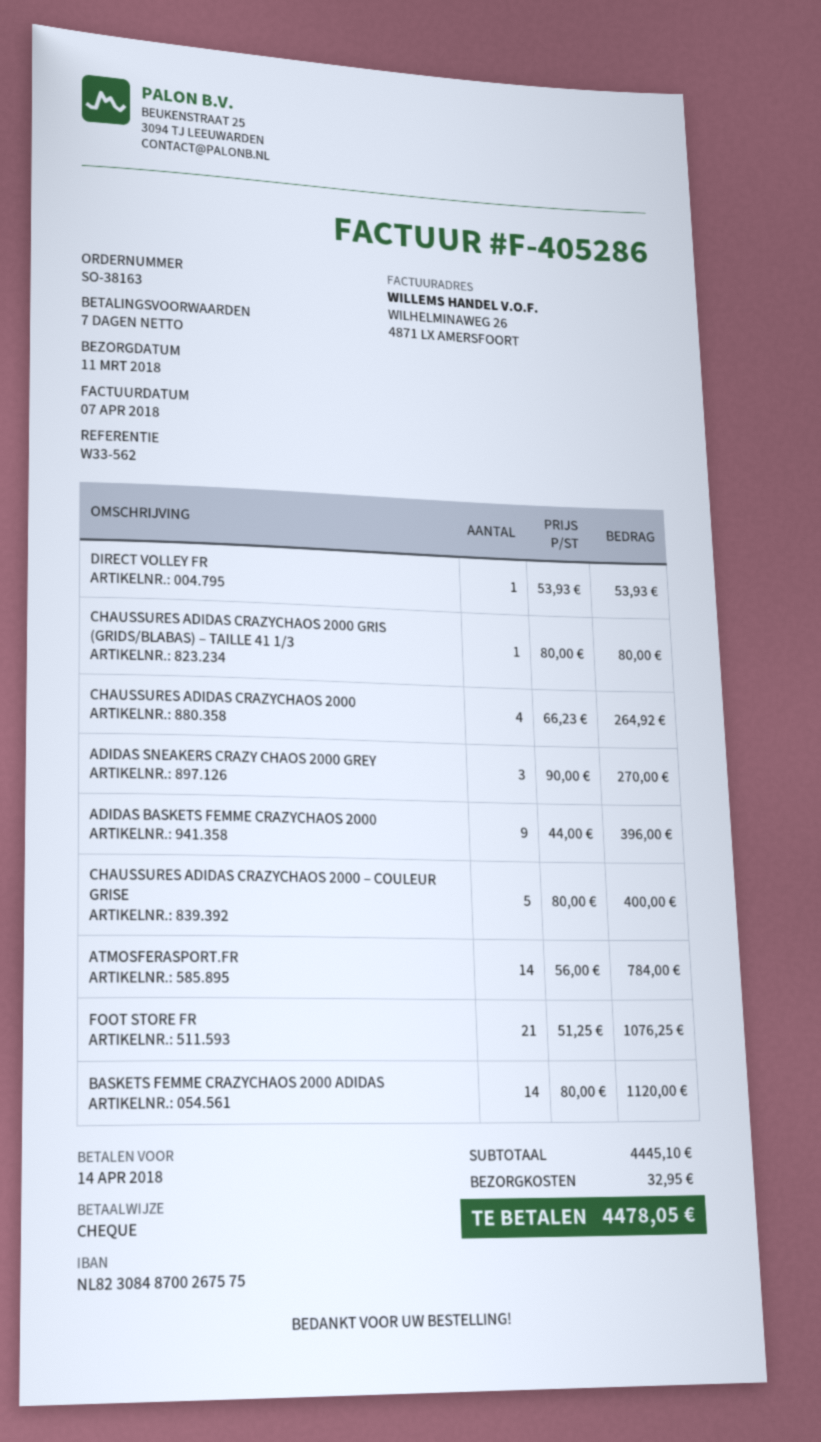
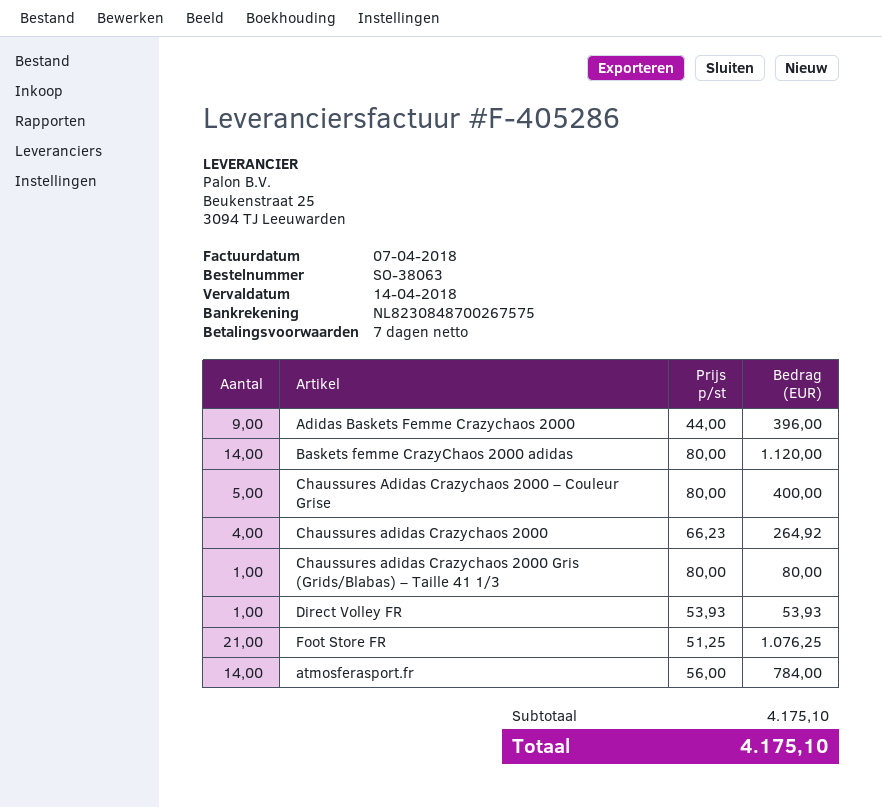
order number: SO-38163 -> SO-38063
ADIDAS SNEAKERS CRAZY CHAOS 2000 GREY: 3 x 90.00 = 270.00 -> none
subtotal: 4445.10 -> 4175.10
shipping: 32.95 -> none
total: 4478.05 -> 4175.10

